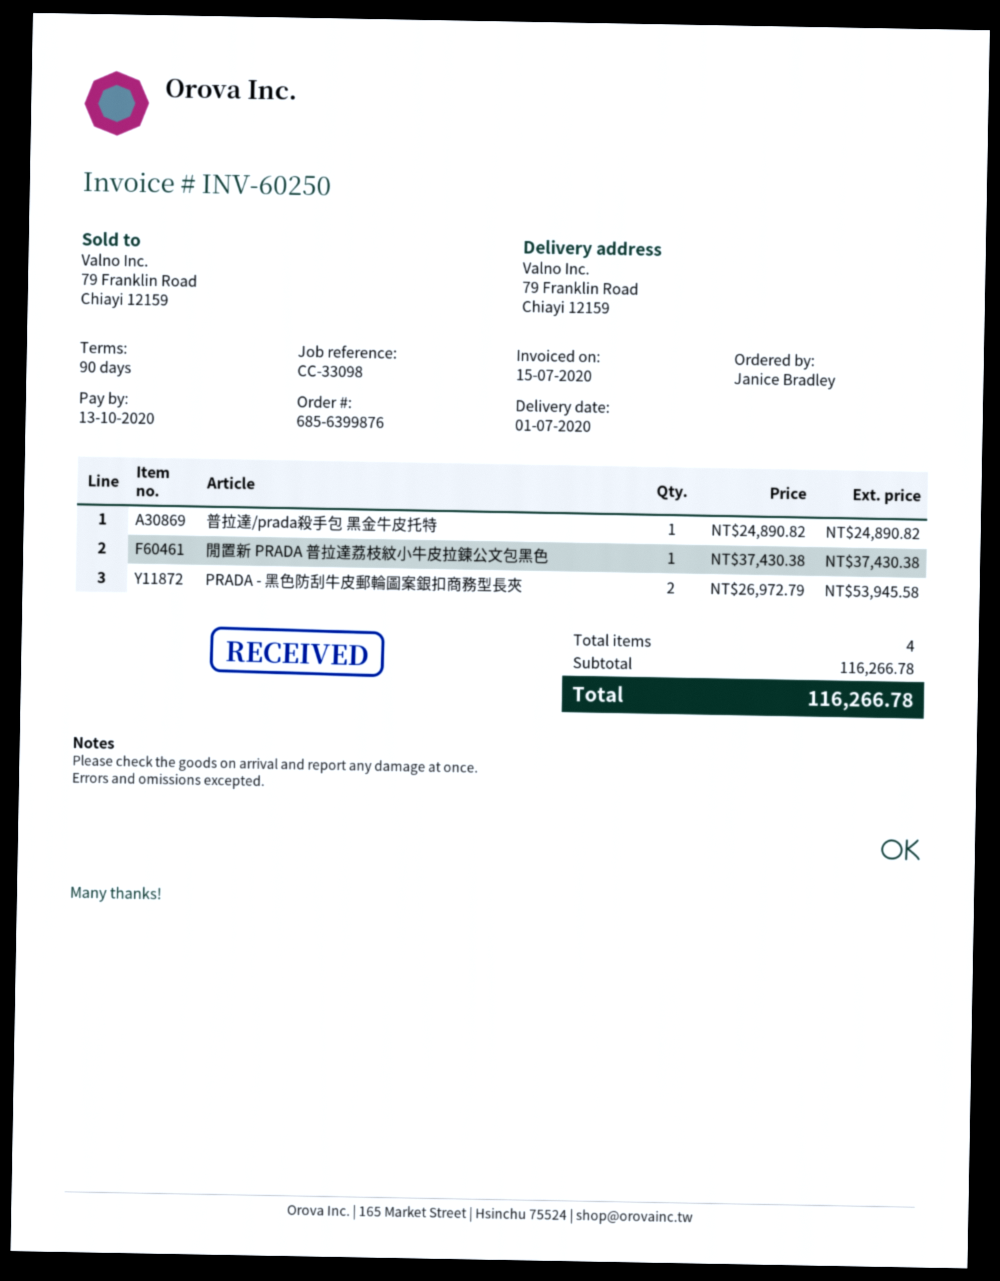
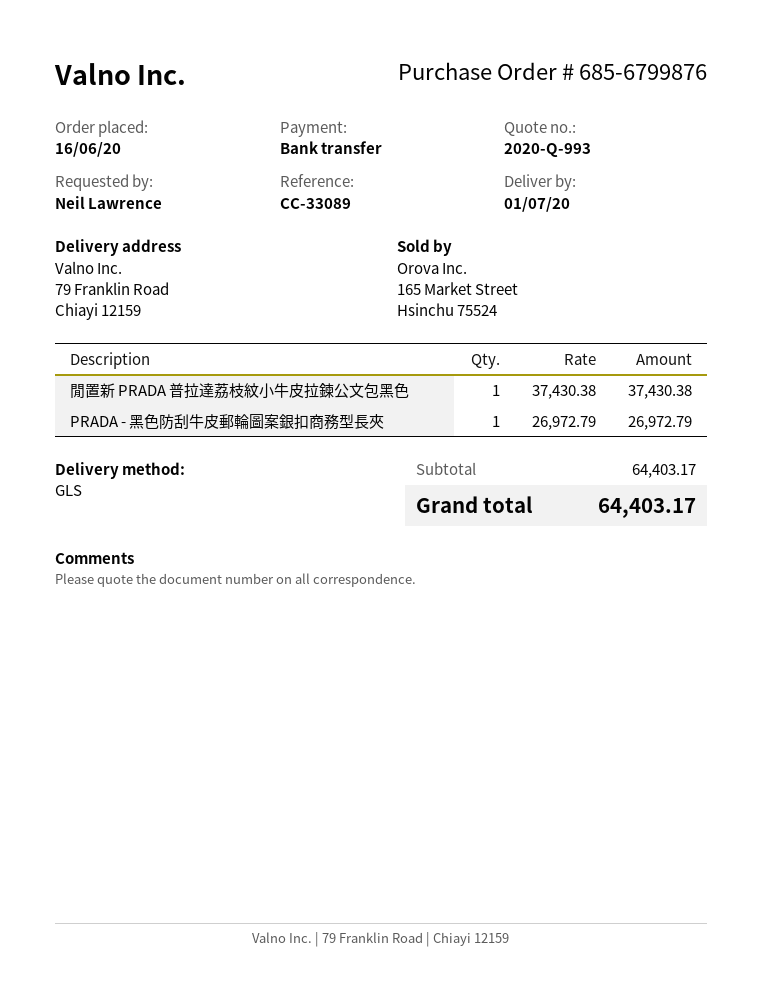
order number: 685-6399876 -> 685-6799876
reference: CC-33098 -> CC-33089
ordered by: Janice Bradley -> Neil Lawrence
普拉達/prada殺手包 黑金牛皮托特: 1 x 24890.82 = 24890.82 -> none
PRADA - 黑色防刮牛皮郵輪圖案銀扣商務型長夾: 2 x 26972.79 = 53945.58 -> 1 x 26972.79 = 26972.79
subtotal: 116266.78 -> 64403.17
total: 116266.78 -> 64403.17

